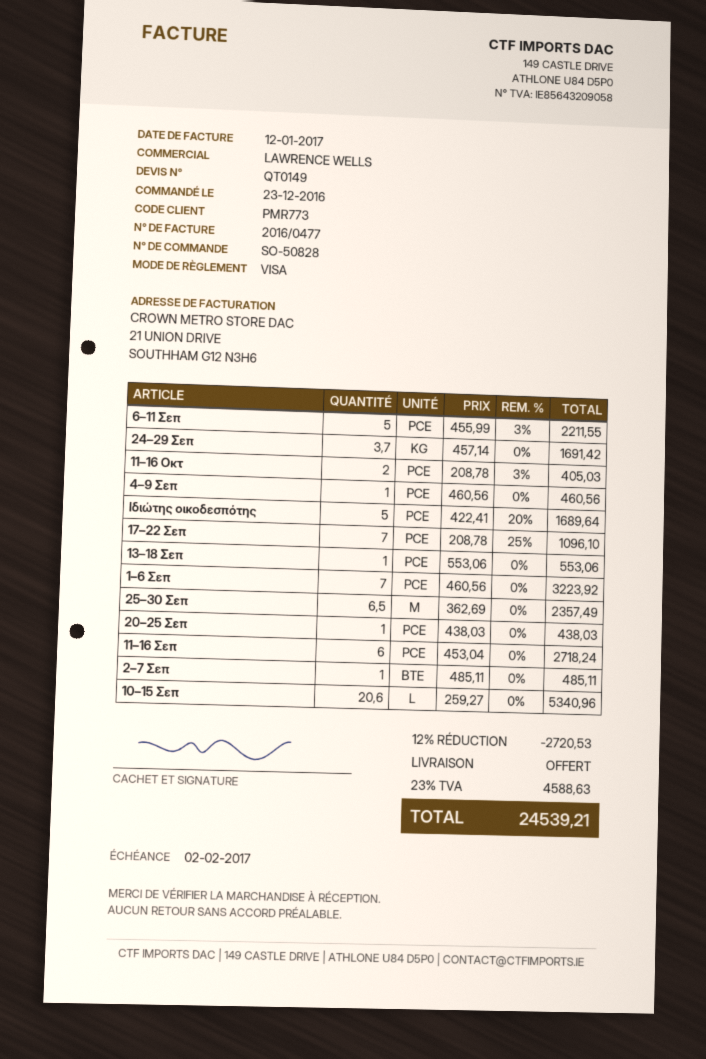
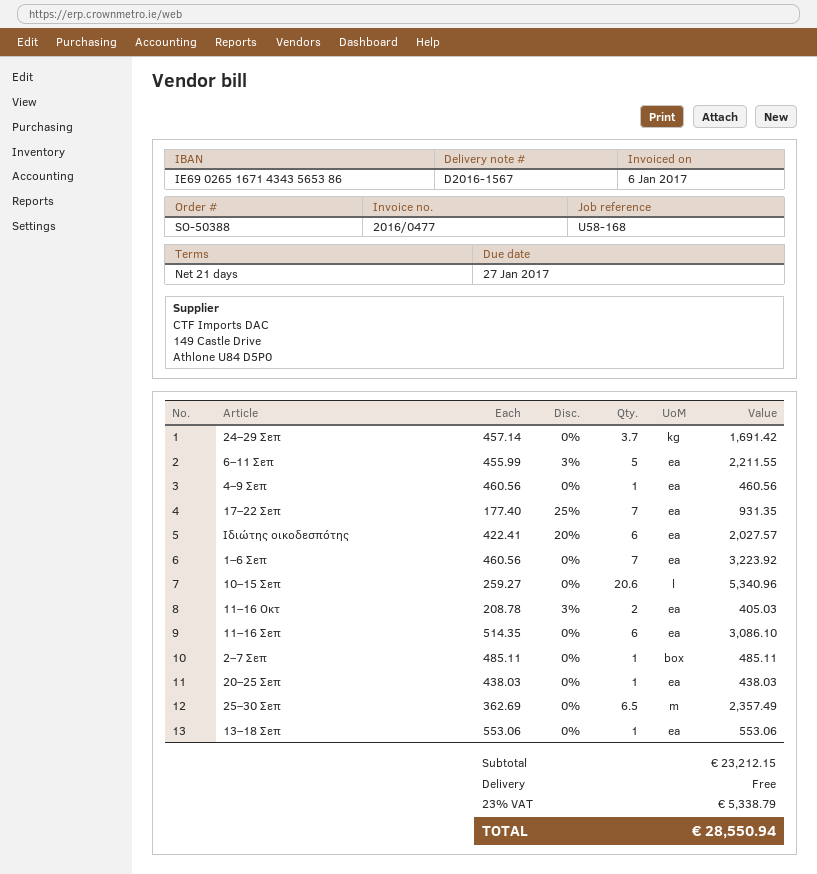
order number: SO-50828 -> SO-50388
invoice date: 2017-01-12 -> 2017-01-06
due date: 2017-02-02 -> 2017-01-27
Ιδιώτης οικοδεσπότης: 5 x 422.41 - 20% = 1689.64 -> 6 x 422.41 - 20% = 2027.57
17–22 Σεπ: 7 x 208.78 - 25% = 1096.10 -> 7 x 177.40 - 25% = 931.35
11–16 Σεπ: 6 x 453.04 = 2718.24 -> 6 x 514.35 = 3086.10
discount: 12% = 2720.53 -> none
tax: 23% = 4588.63 -> 23% = 5338.79
total: 24539.21 -> 28550.94

